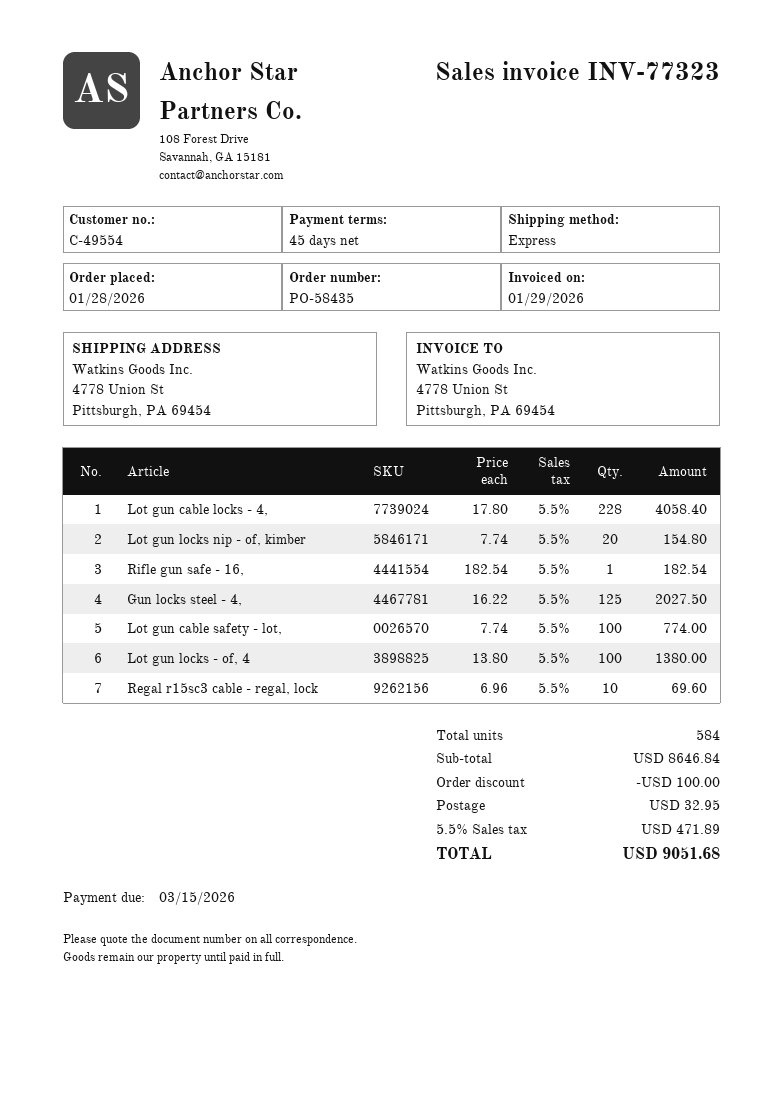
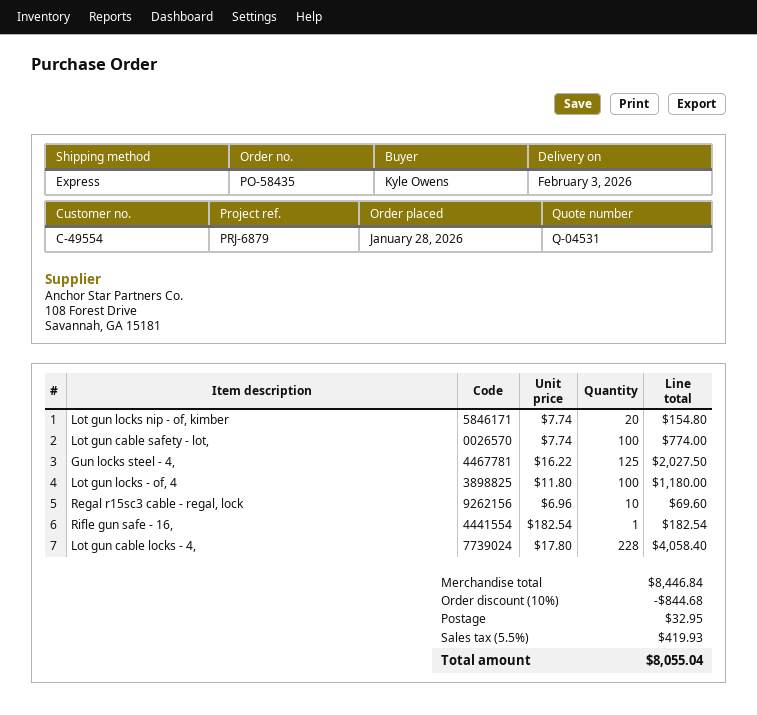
Lot gun locks - of, 4: 100 x 13.80 = 1380.00 -> 100 x 11.80 = 1180.00
subtotal: 8646.84 -> 8446.84
discount: 100.00 -> 844.68
tax: 5.5% = 471.89 -> 5.5% = 419.93
total: 9051.68 -> 8055.04

